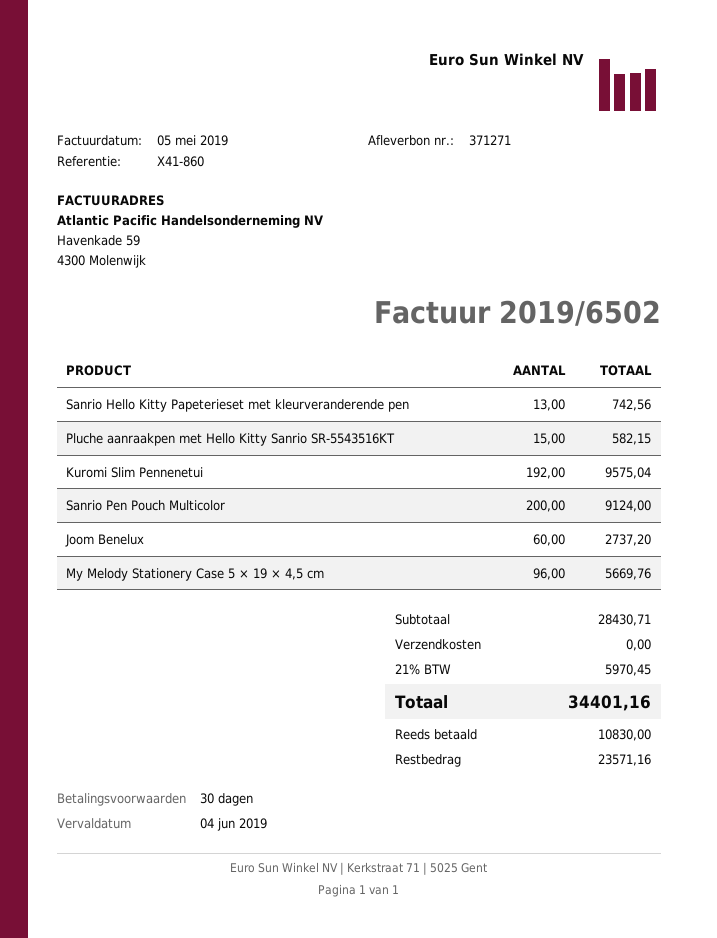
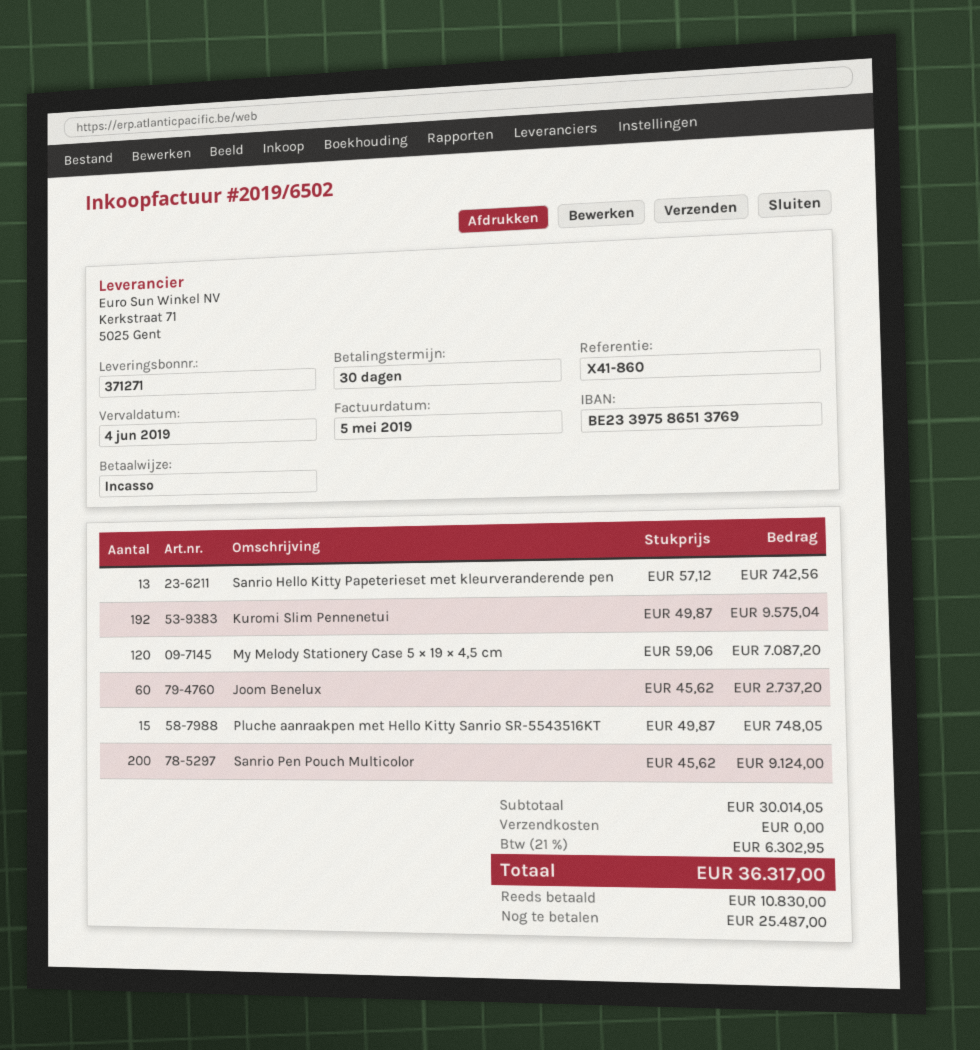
Pluche aanraakpen met Hello Kitty Sanrio SR-5543516KT: 15 for 582.15 -> 15 for 748.05
My Melody Stationery Case 5 × 19 × 4,5 cm: 96 for 5669.76 -> 120 for 7087.20
subtotal: 28430.71 -> 30014.05
tax: 21% = 5970.45 -> 21% = 6302.95
total: 34401.16 -> 36317.00
balance: 23571.16 -> 25487.00

